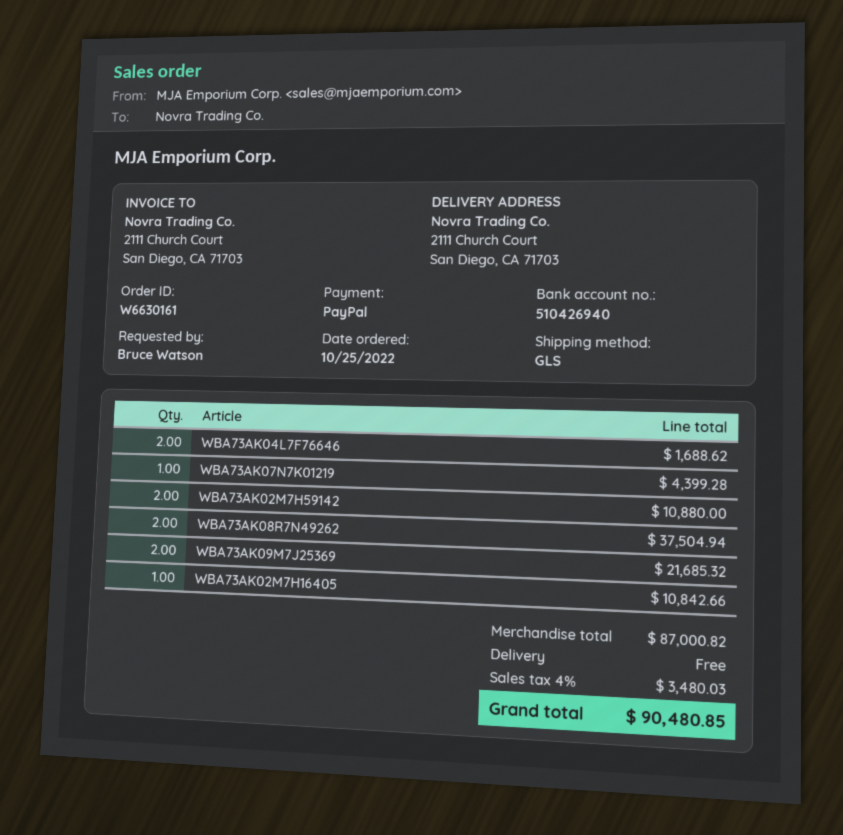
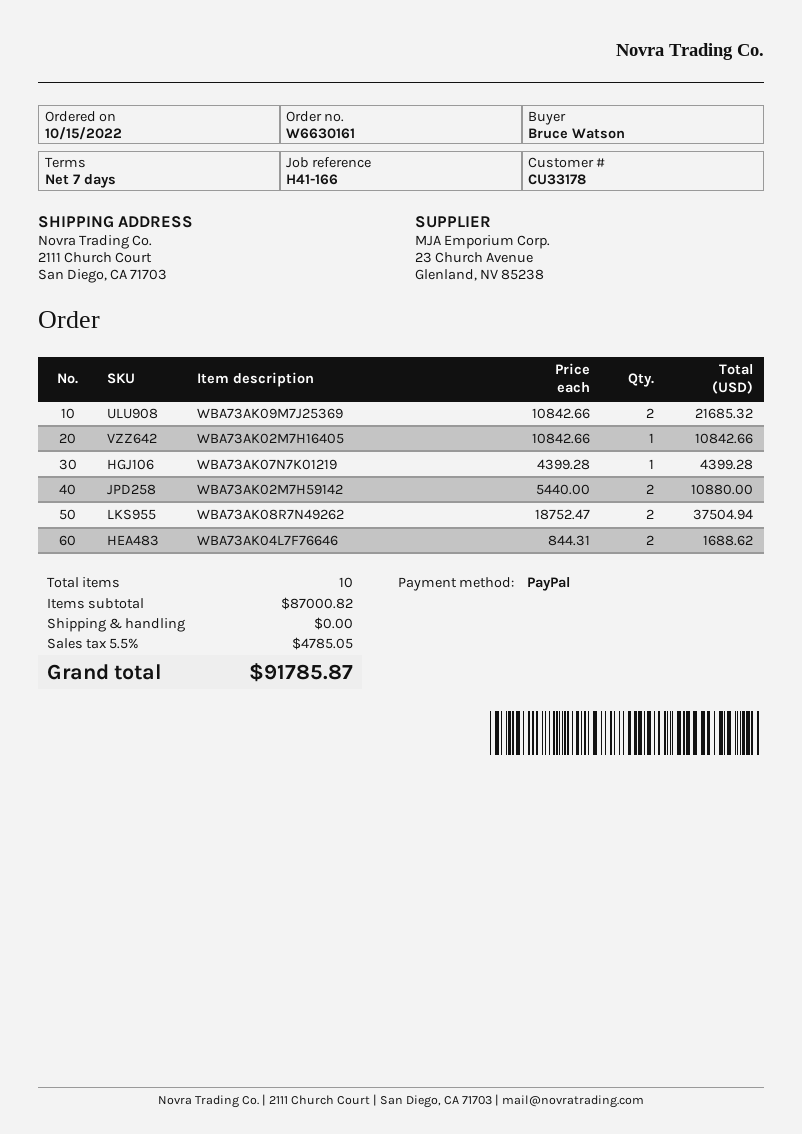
order date: 2022-10-25 -> 2022-10-15
tax: 4% = 3480.03 -> 5.5% = 4785.05
total: 90480.85 -> 91785.87

